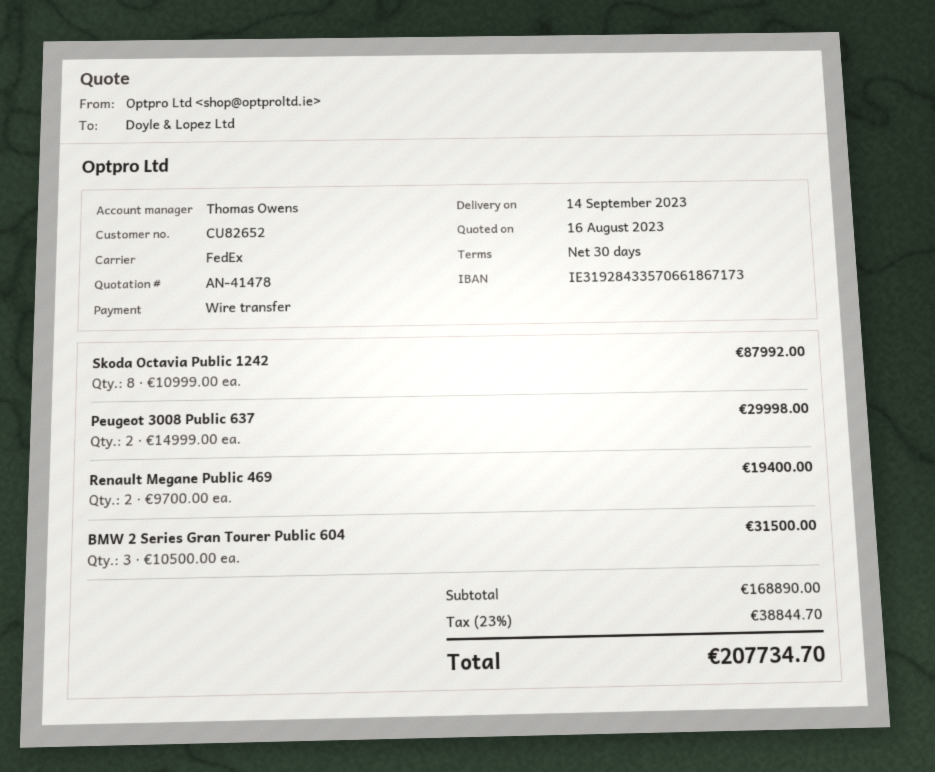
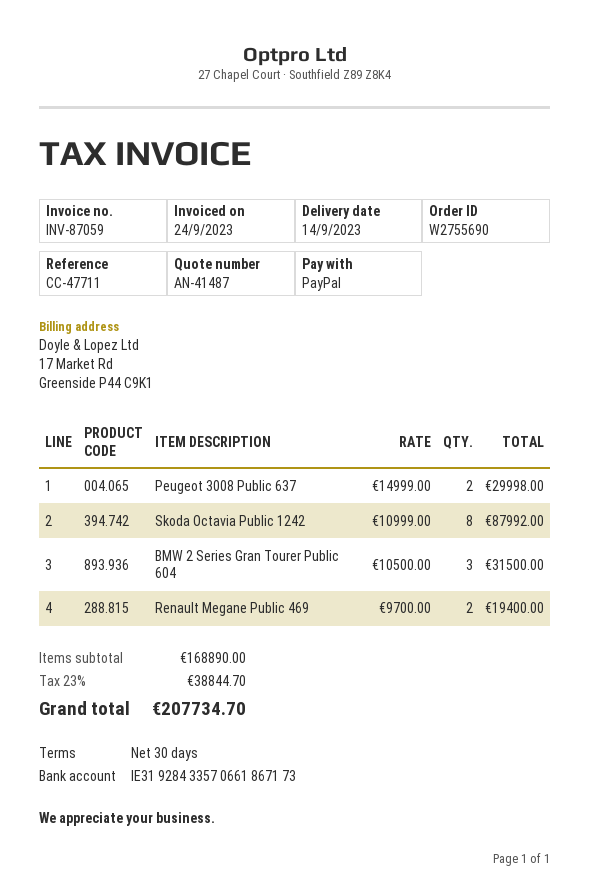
quote number: AN-41478 -> AN-41487
payment method: bank transfer -> PayPal

